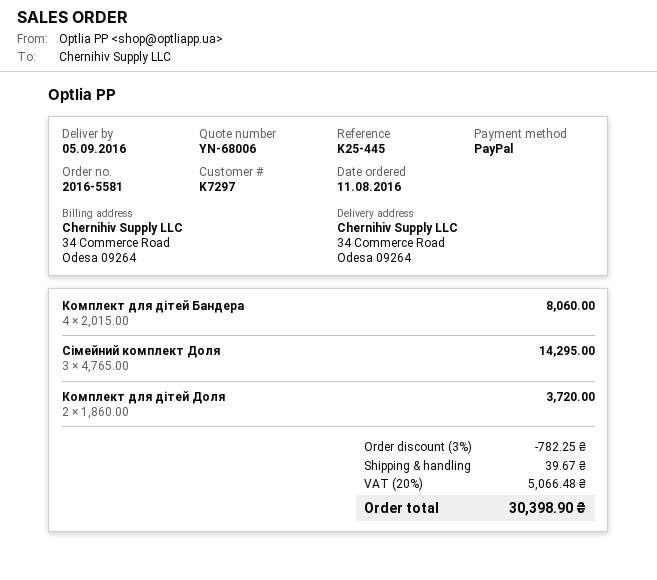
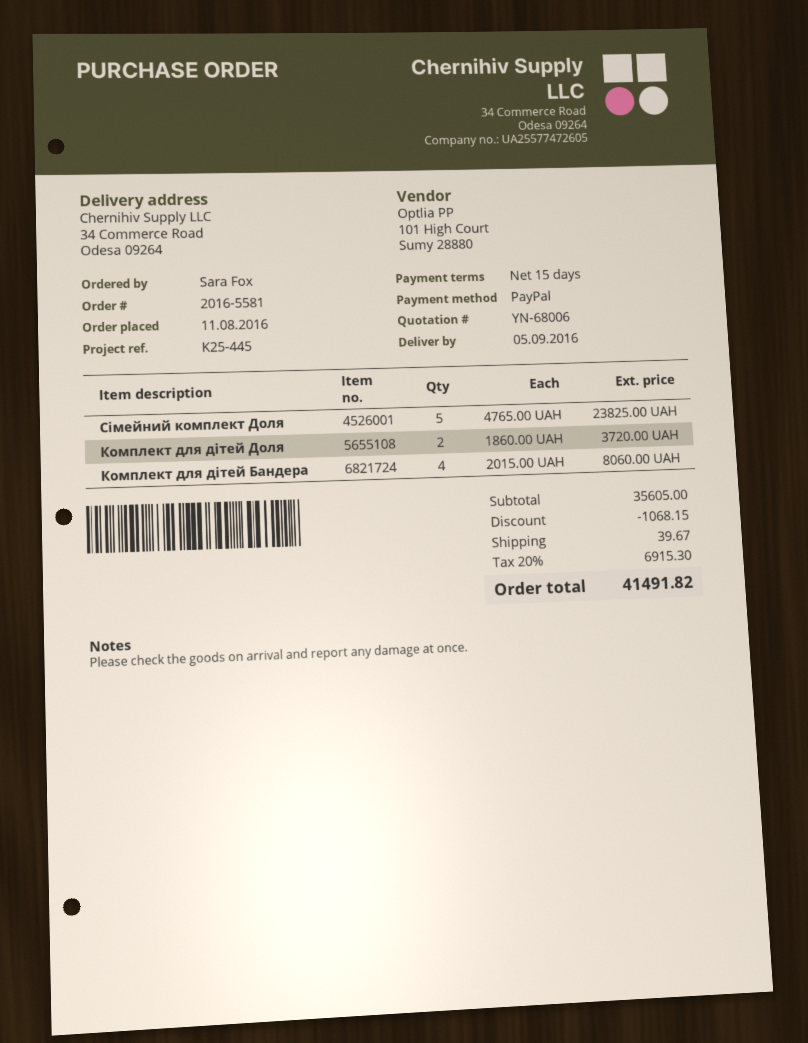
Сімейний комплект Доля: 3 x 4765.00 = 14295.00 -> 5 x 4765.00 = 23825.00
discount: 782.25 -> 1068.15
tax: 20% = 5066.48 -> 20% = 6915.30
total: 30398.90 -> 41491.82

